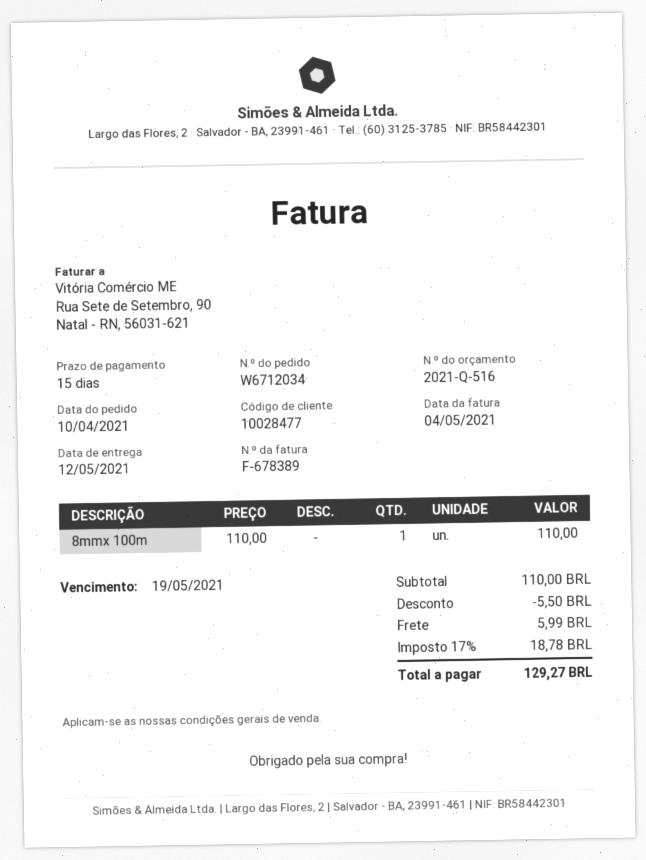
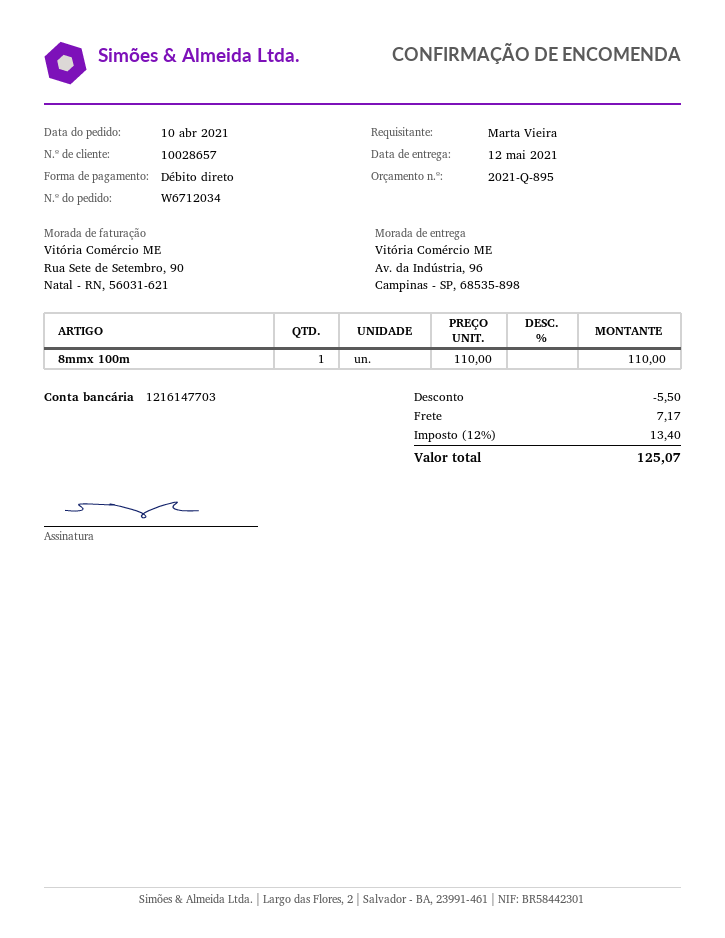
quote number: 2021-Q-516 -> 2021-Q-895
customer number: 10028477 -> 10028657
shipping: 5.99 -> 7.17
tax: 17% = 18.78 -> 12% = 13.40
total: 129.27 -> 125.07

